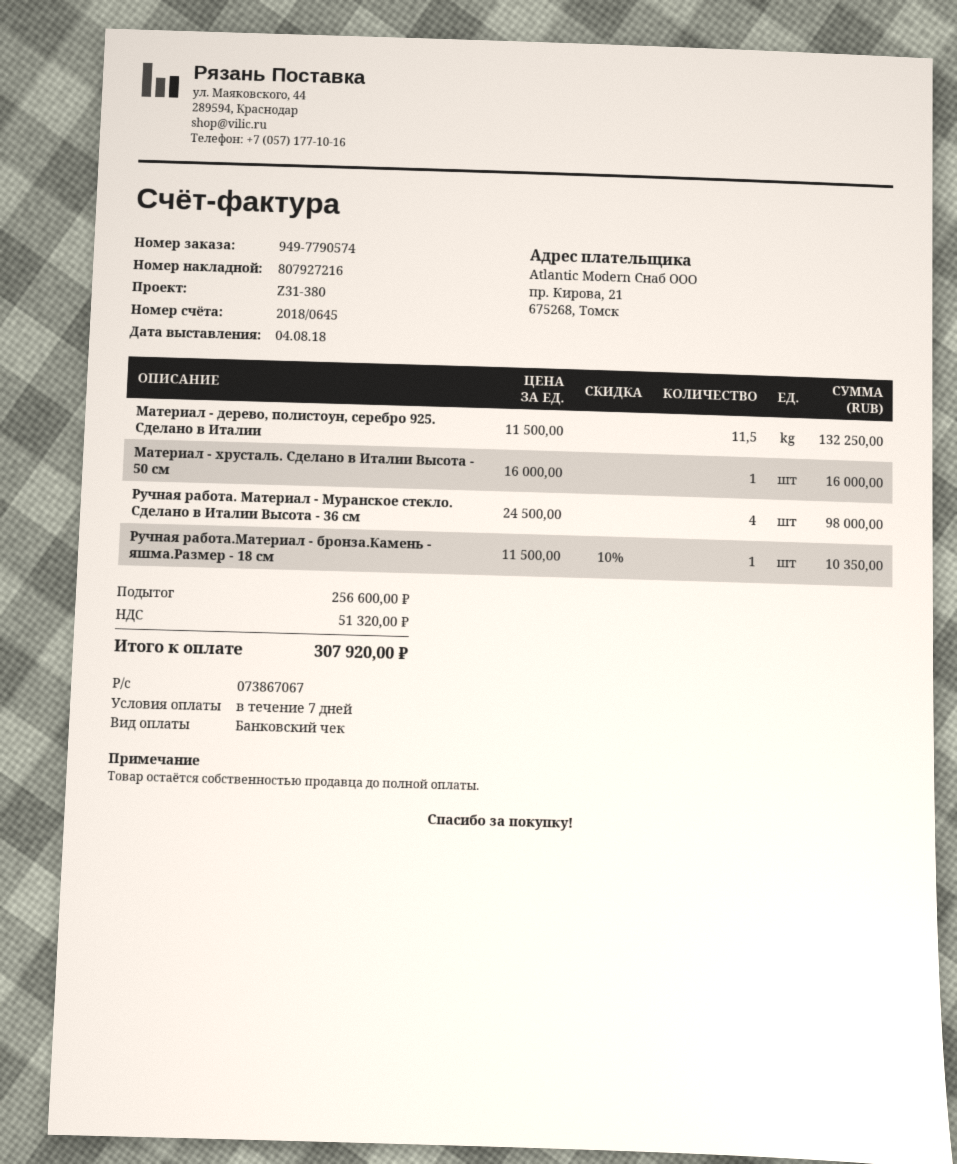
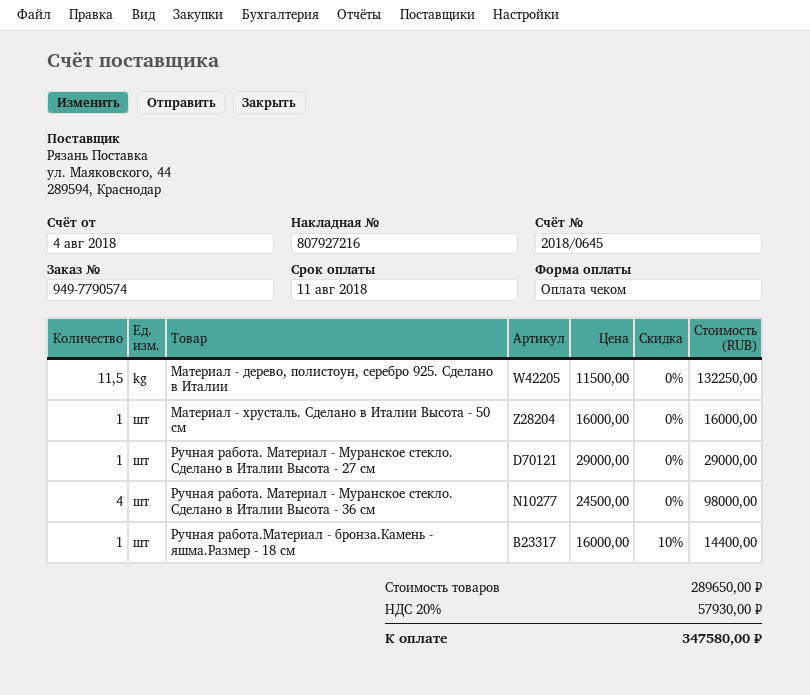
Ручная работа.Материал - бронза.Камень - яшма.Размер - 18 см: 1 x 11500.00 - 10% = 10350.00 -> 1 x 16000.00 - 10% = 14400.00
Ручная работа. Материал - Муранское стекло. Сделано в Италии Высота - 27 см: none -> 1 x 29000.00 = 29000.00
subtotal: 256600.00 -> 289650.00
tax: 51320.00 -> 57930.00
total: 307920.00 -> 347580.00

